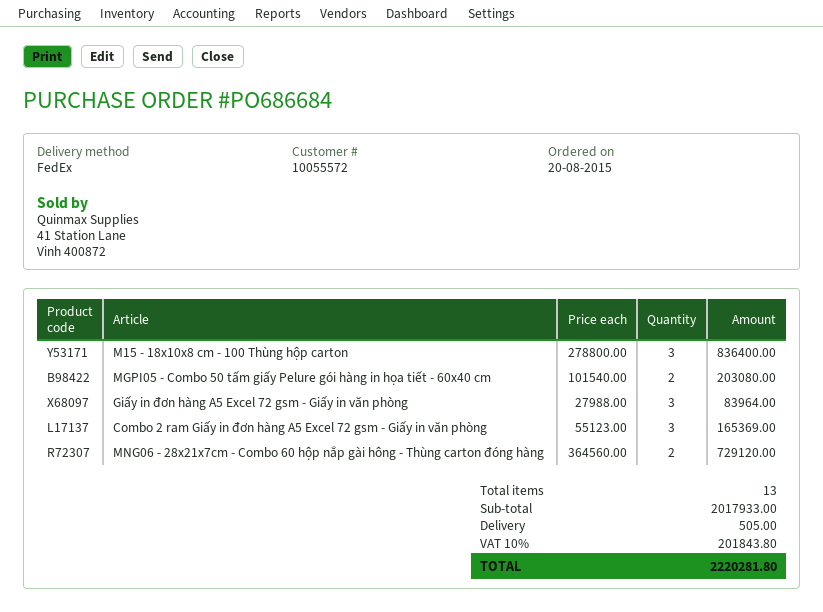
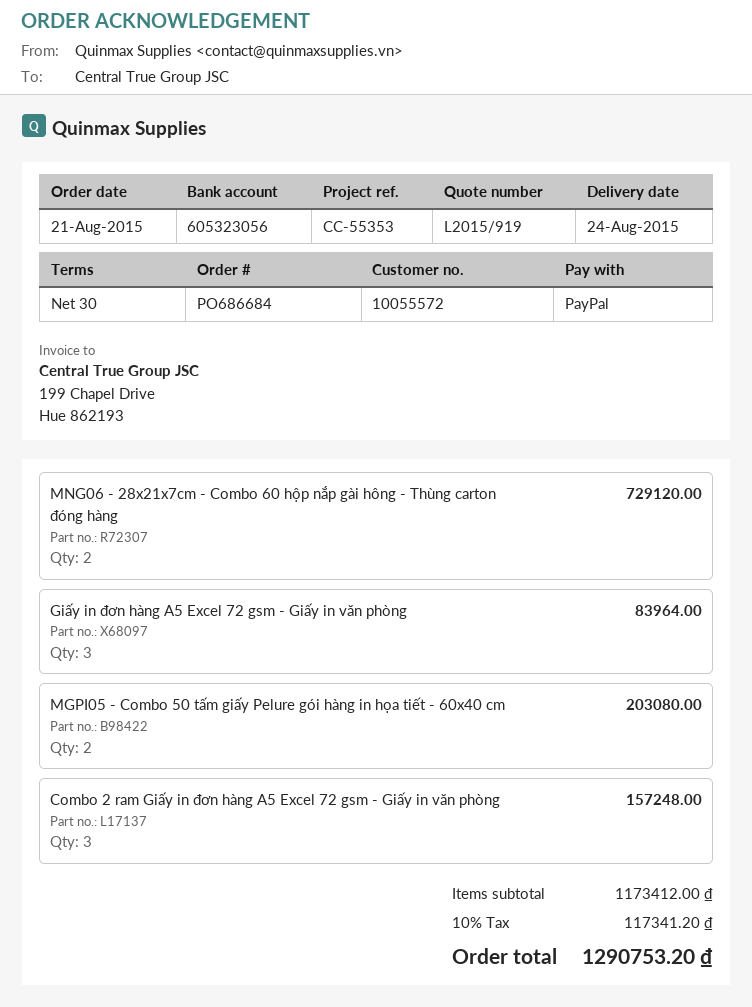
order date: 2015-08-20 -> 2015-08-21
M15 - 18x10x8 cm - 100 Thùng hộp carton: 3 for 836400.00 -> none
Combo 2 ram Giấy in đơn hàng A5 Excel 72 gsm - Giấy in văn phòng: 3 for 165369.00 -> 3 for 157248.00
subtotal: 2017933.00 -> 1173412.00
shipping: 505.00 -> none
tax: 10% = 201843.80 -> 10% = 117341.20
total: 2220281.80 -> 1290753.20

